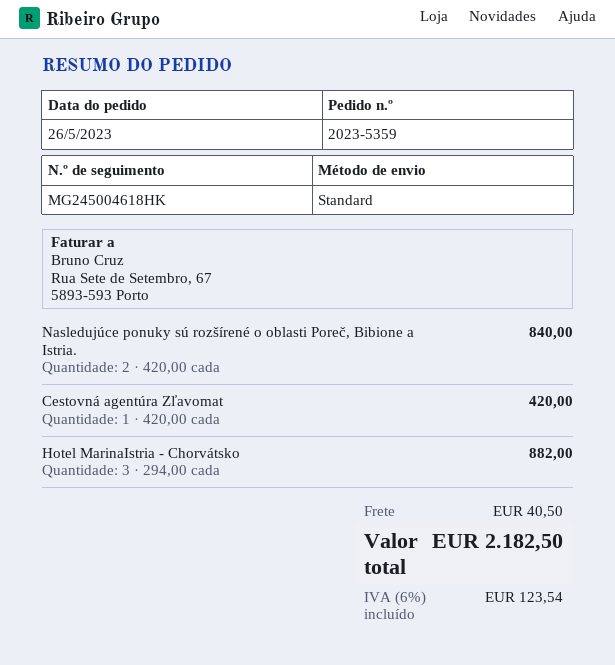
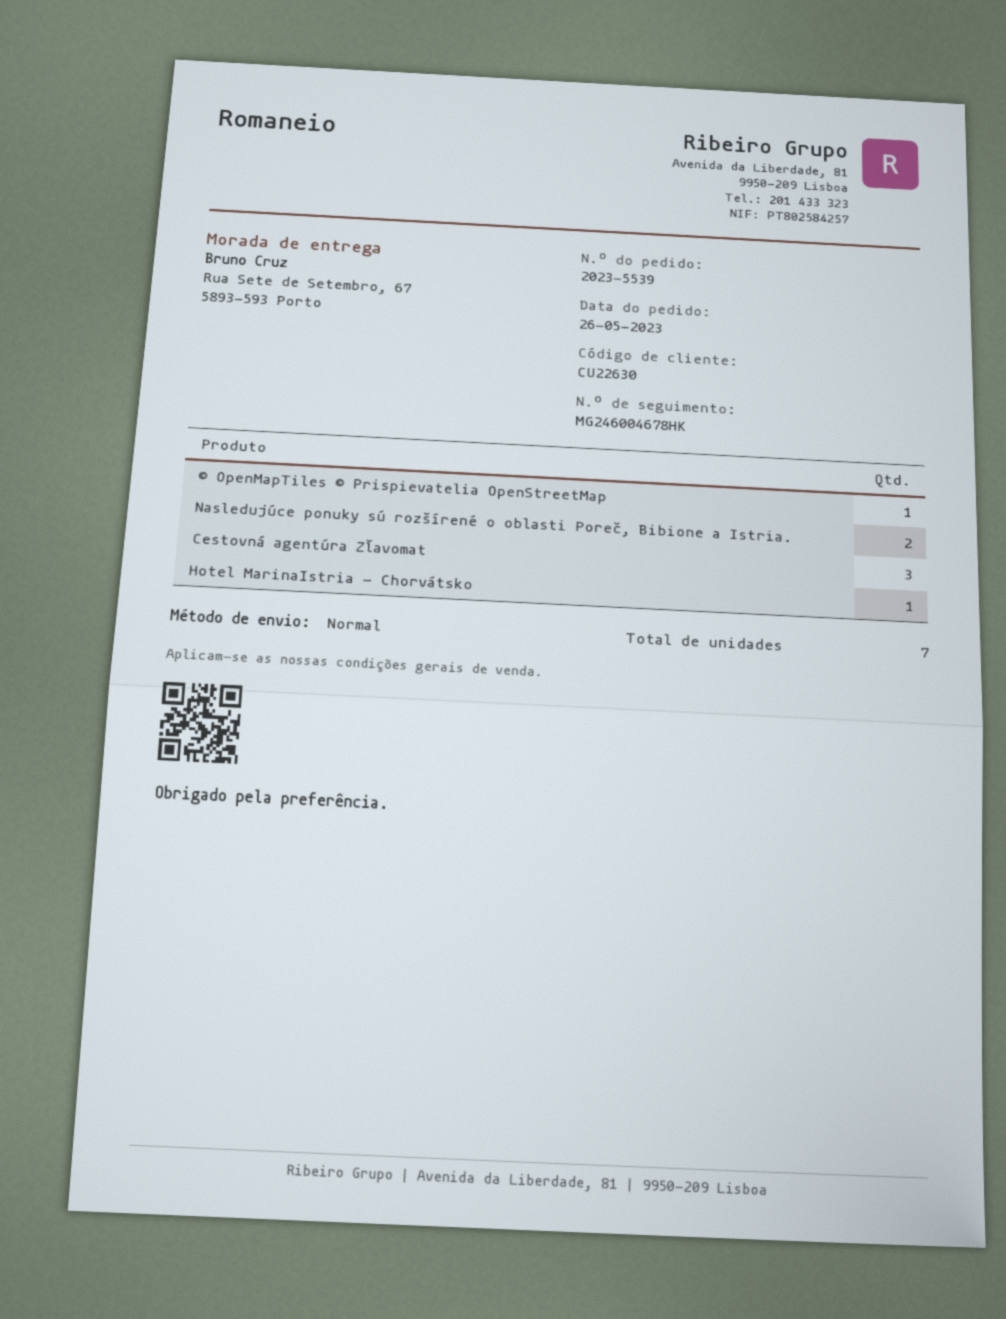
order number: 2023-5359 -> 2023-5539
tracking number: MG245004618HK -> MG246004678HK
Cestovná agentúra Zľavomat: 1 -> 3
Hotel MarinaIstria - Chorvátsko: 3 -> 1
© OpenMapTiles © Prispievatelia OpenStreetMap: none -> 1

